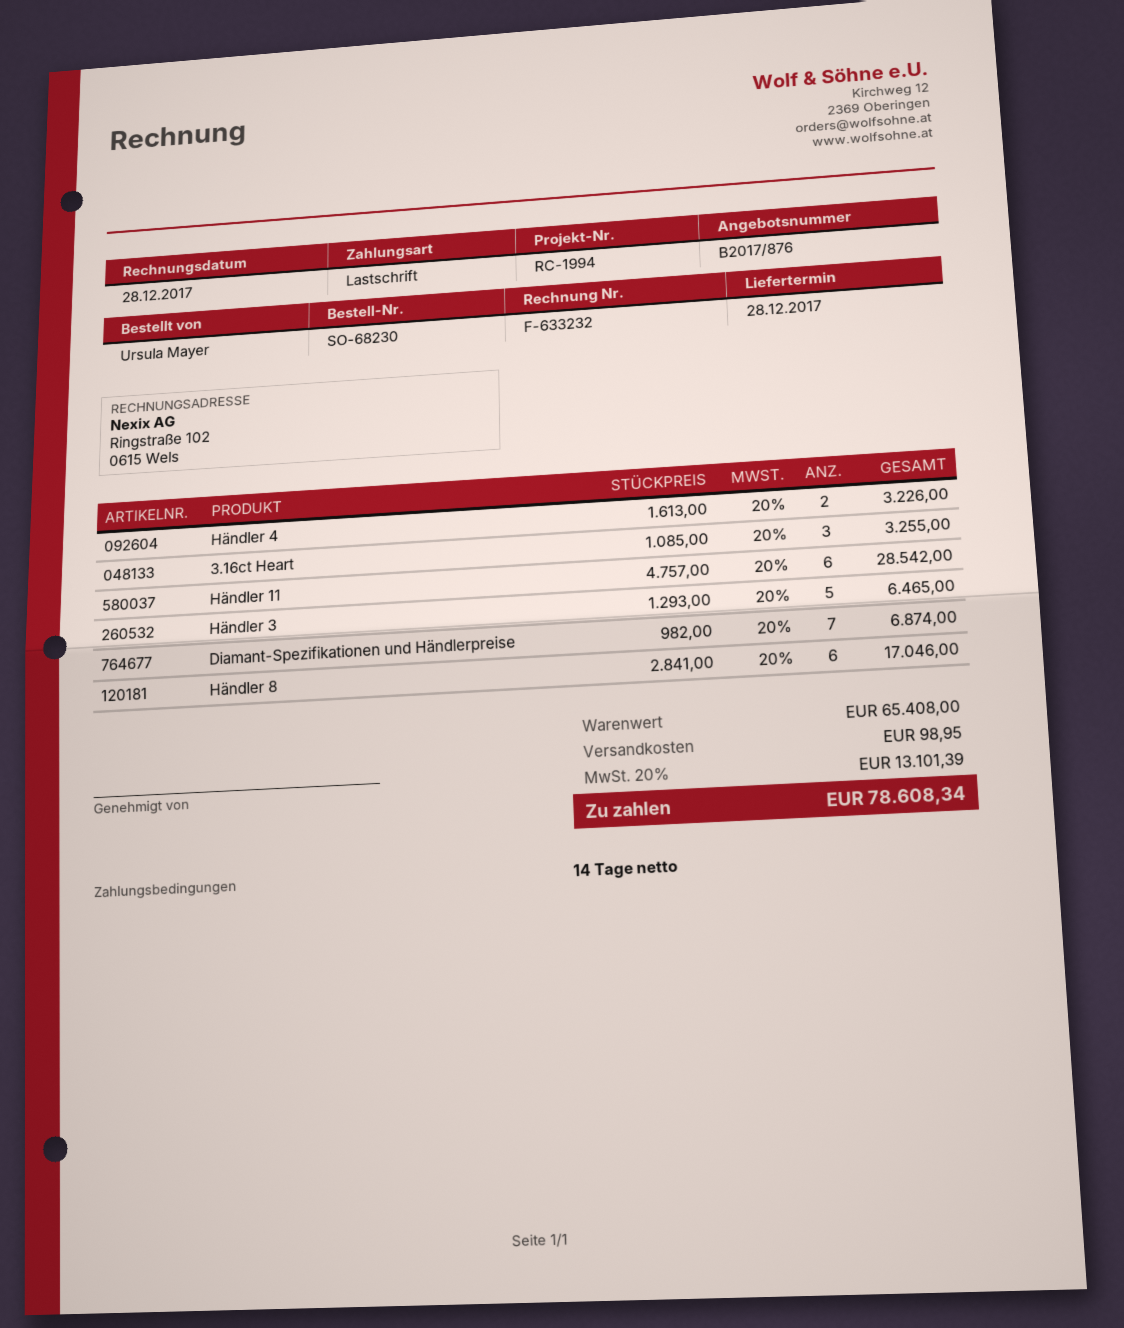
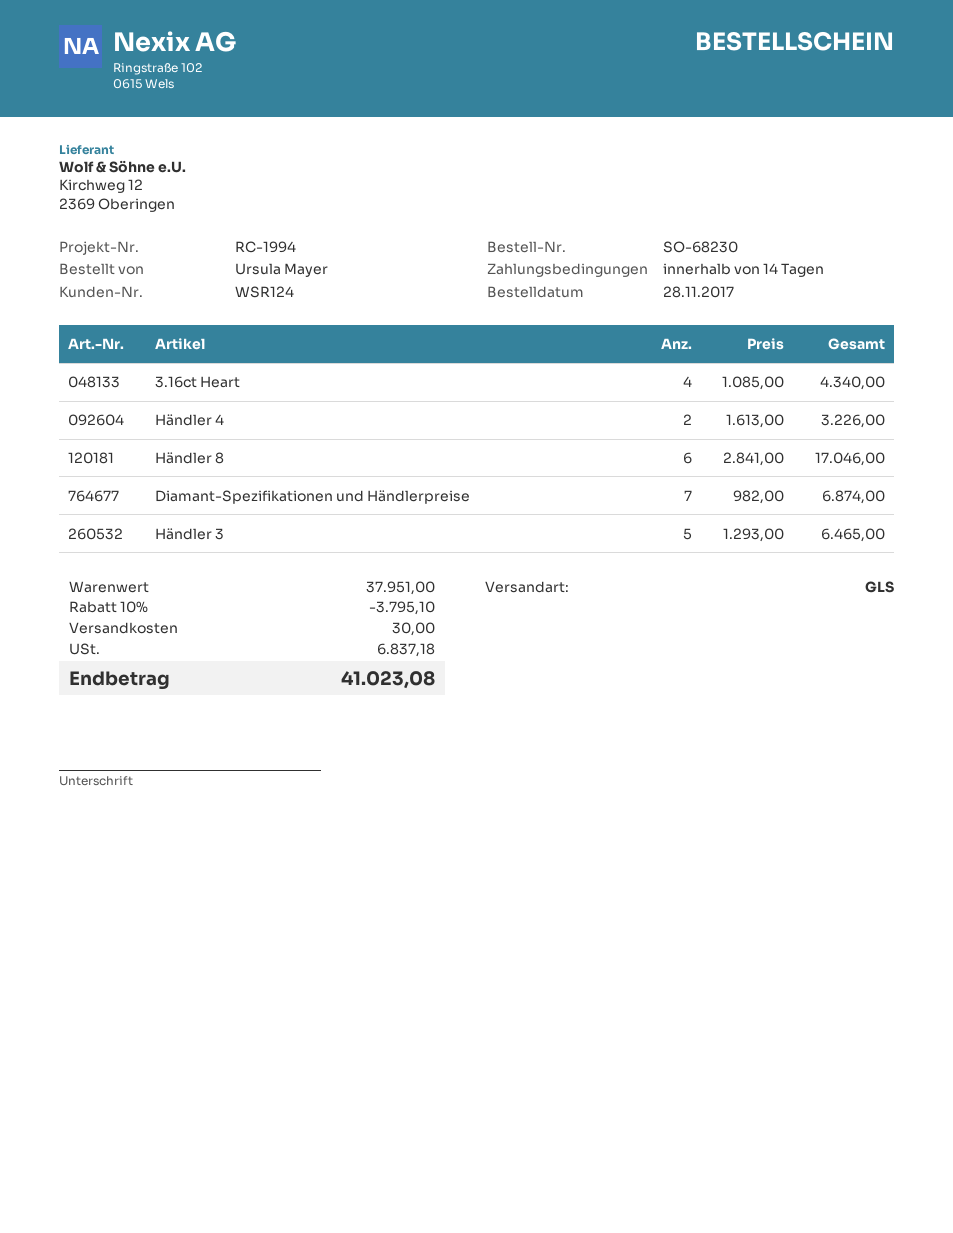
3.16ct Heart: 3 x 1085.00 = 3255.00 -> 4 x 1085.00 = 4340.00
Händler 11: 6 x 4757.00 = 28542.00 -> none
subtotal: 65408.00 -> 37951.00
discount: none -> 10% = 3795.10
shipping: 98.95 -> 30.00
tax: 13101.39 -> 6837.18
total: 78608.34 -> 41023.08

